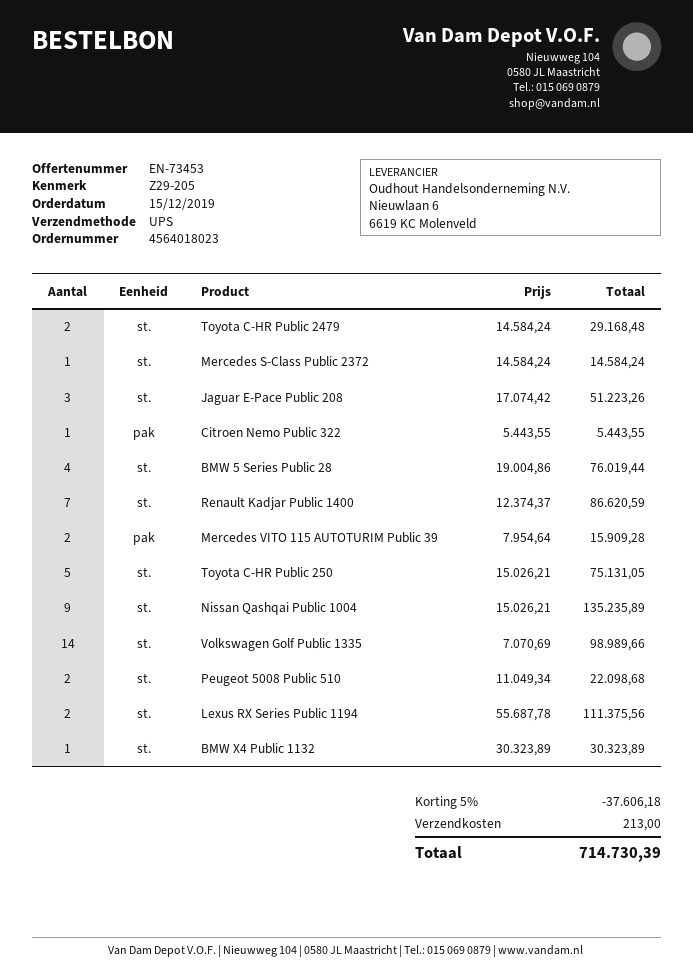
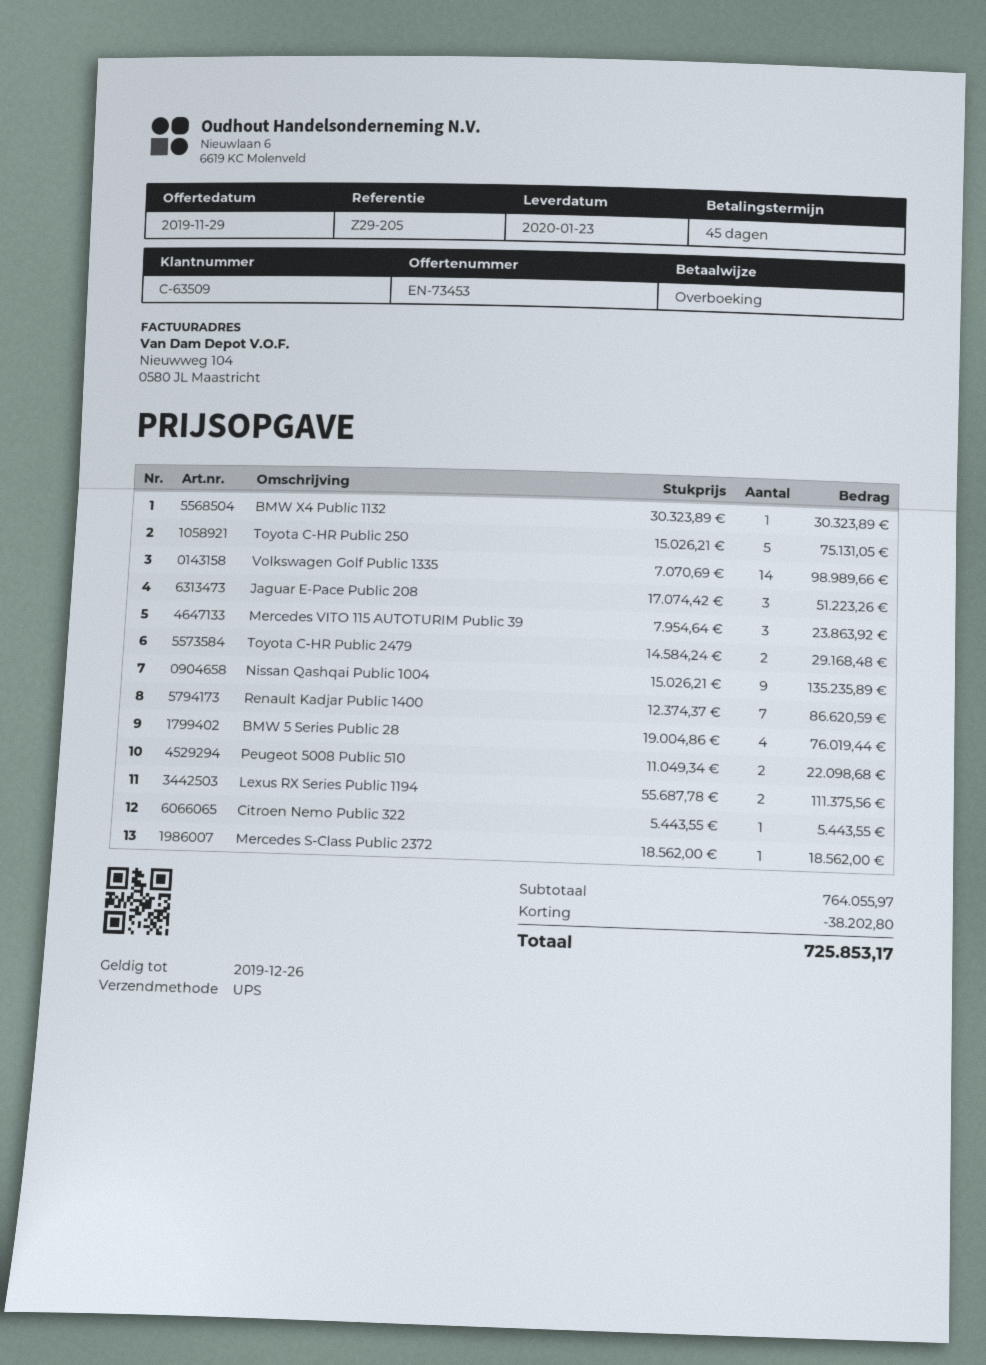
Mercedes S-Class Public 2372: 1 x 14584.24 = 14584.24 -> 1 x 18562.00 = 18562.00
Mercedes VITO 115 AUTOTURIM Public 39: 2 x 7954.64 = 15909.28 -> 3 x 7954.64 = 23863.92
discount: 37606.18 -> 38202.80
shipping: 213.00 -> none
total: 714730.39 -> 725853.17

